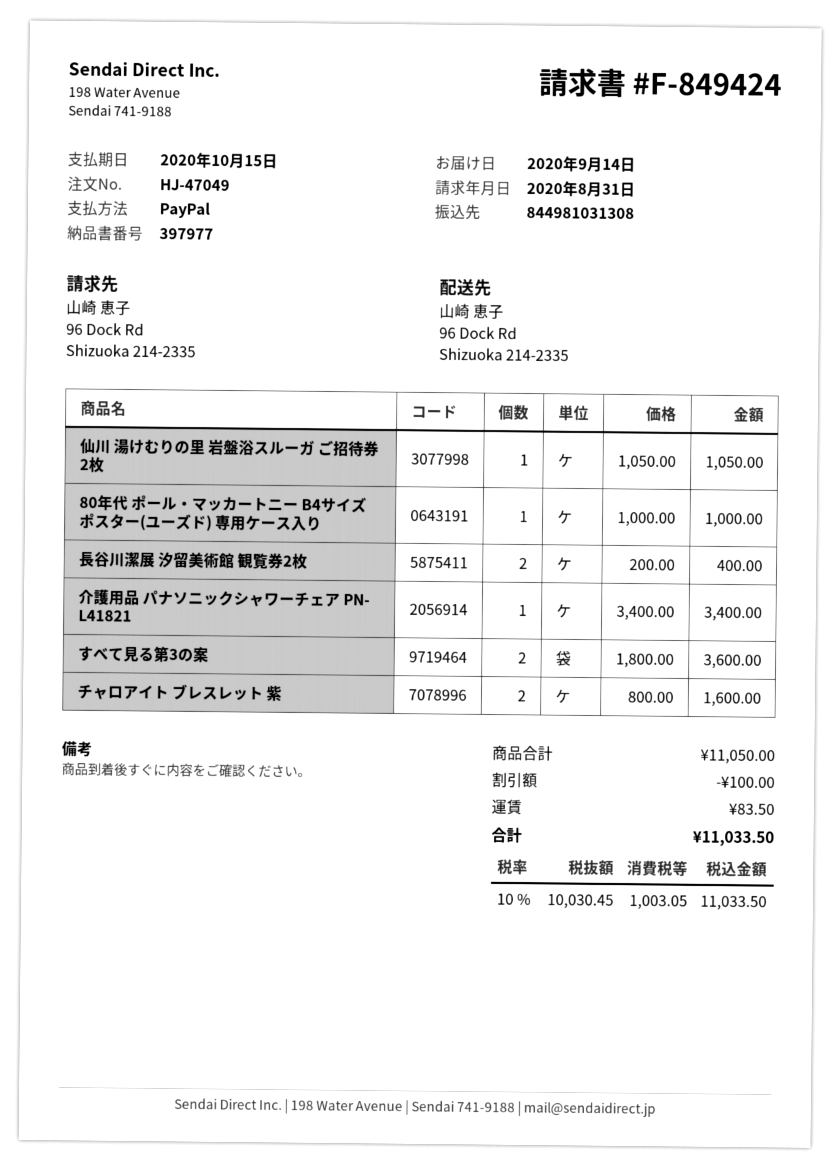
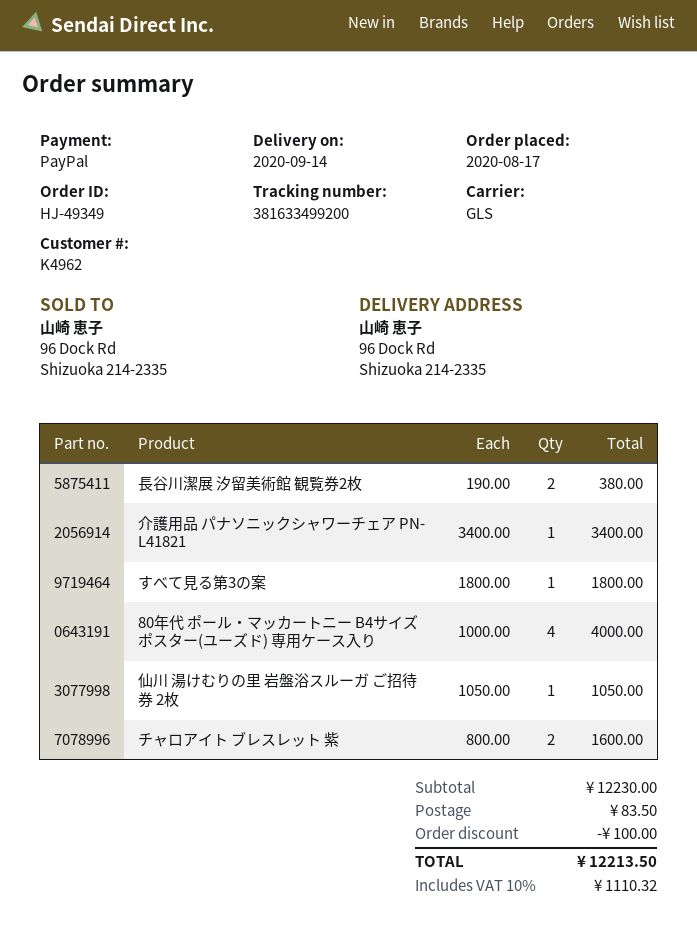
order number: HJ-47049 -> HJ-49349
80年代 ポール・マッカートニー B4サイズポスター(ユーズド) 専用ケース入り: 1 x 1000.00 = 1000.00 -> 4 x 1000.00 = 4000.00
長谷川潔展 汐留美術館 観覧券2枚: 2 x 200.00 = 400.00 -> 2 x 190.00 = 380.00
すべて見る第3の案: 2 x 1800.00 = 3600.00 -> 1 x 1800.00 = 1800.00
subtotal: 11050.00 -> 12230.00
tax: 10% = 1003.05 -> 10% = 1110.32
total: 11033.50 -> 12213.50

